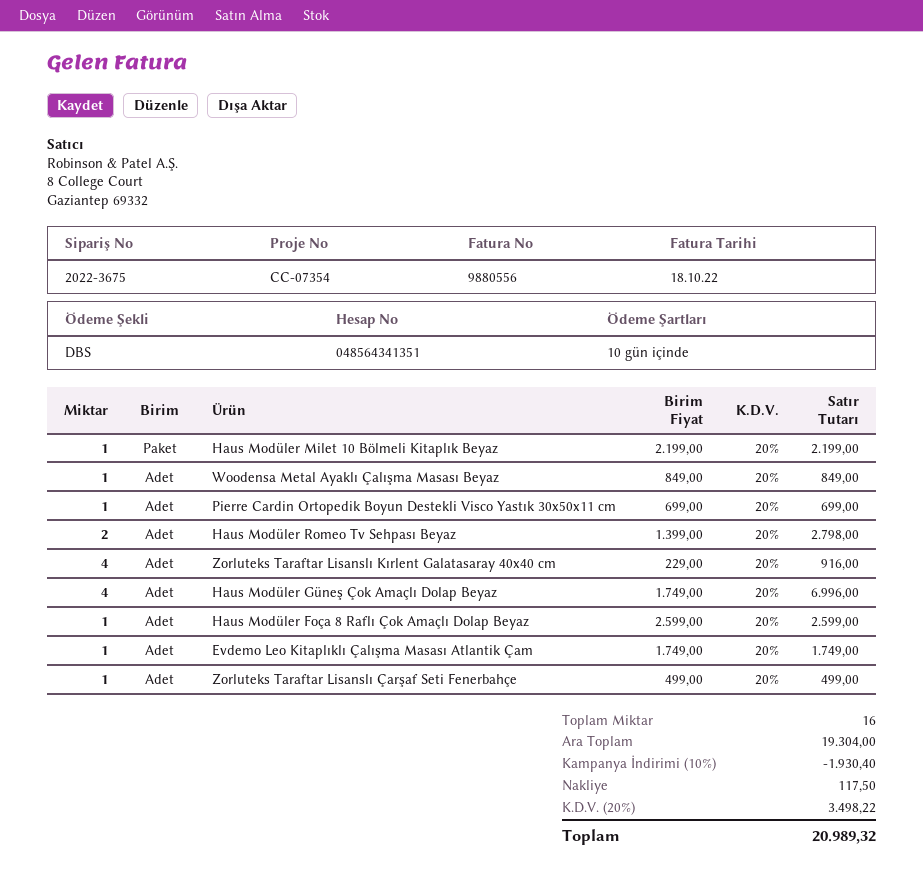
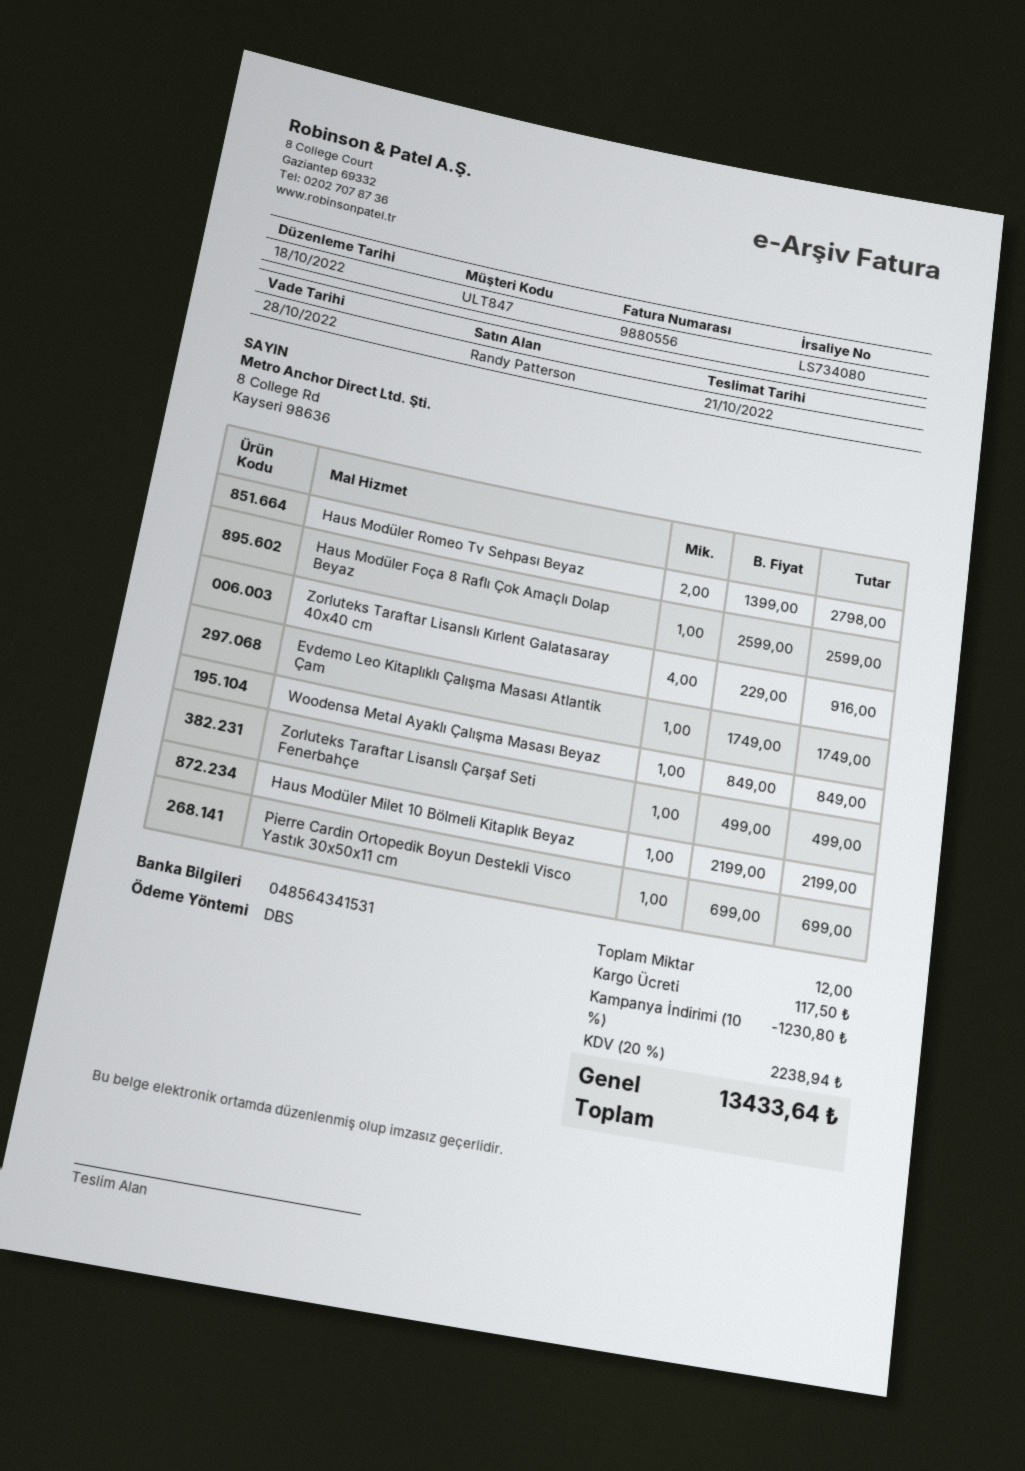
bank account: 048564341351 -> 048564341531
Haus Modüler Güneş Çok Amaçlı Dolap Beyaz: 4 x 1749.00 = 6996.00 -> none
total quantity: 16 -> 12
discount: 10% = 1930.40 -> 10% = 1230.80
tax: 20% = 3498.22 -> 20% = 2238.94
total: 20989.32 -> 13433.64

